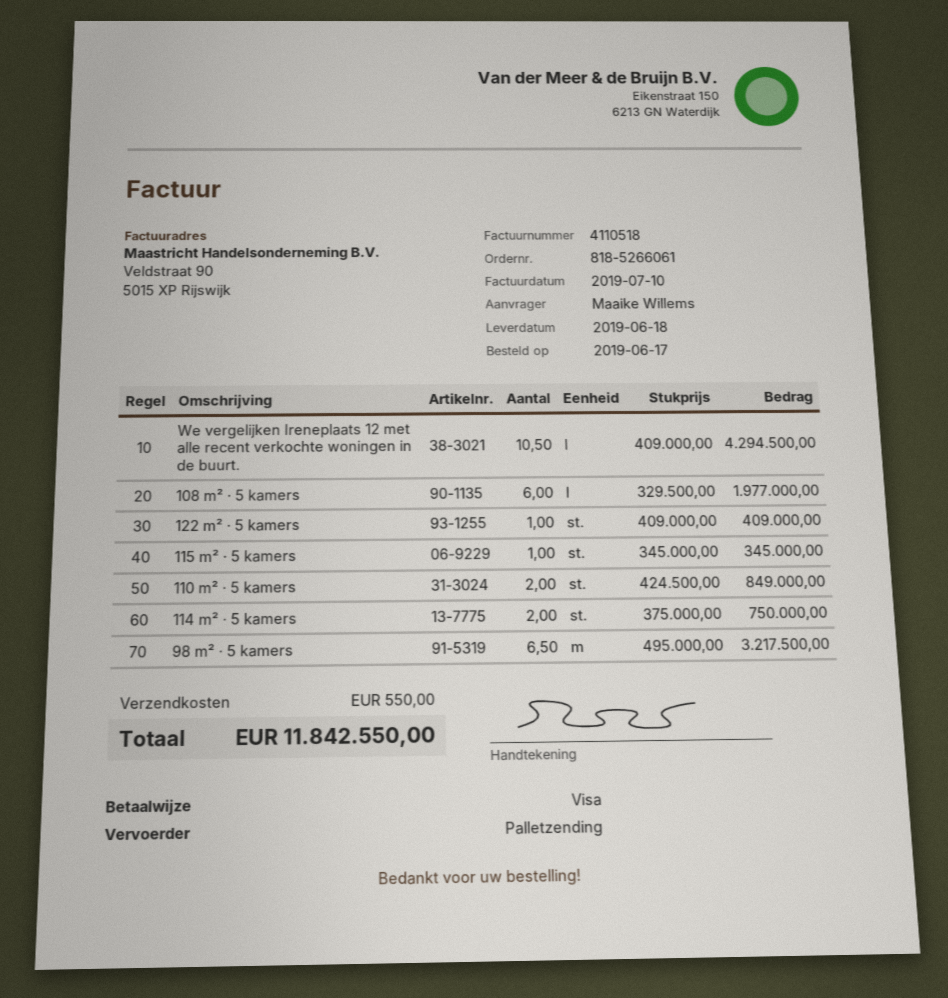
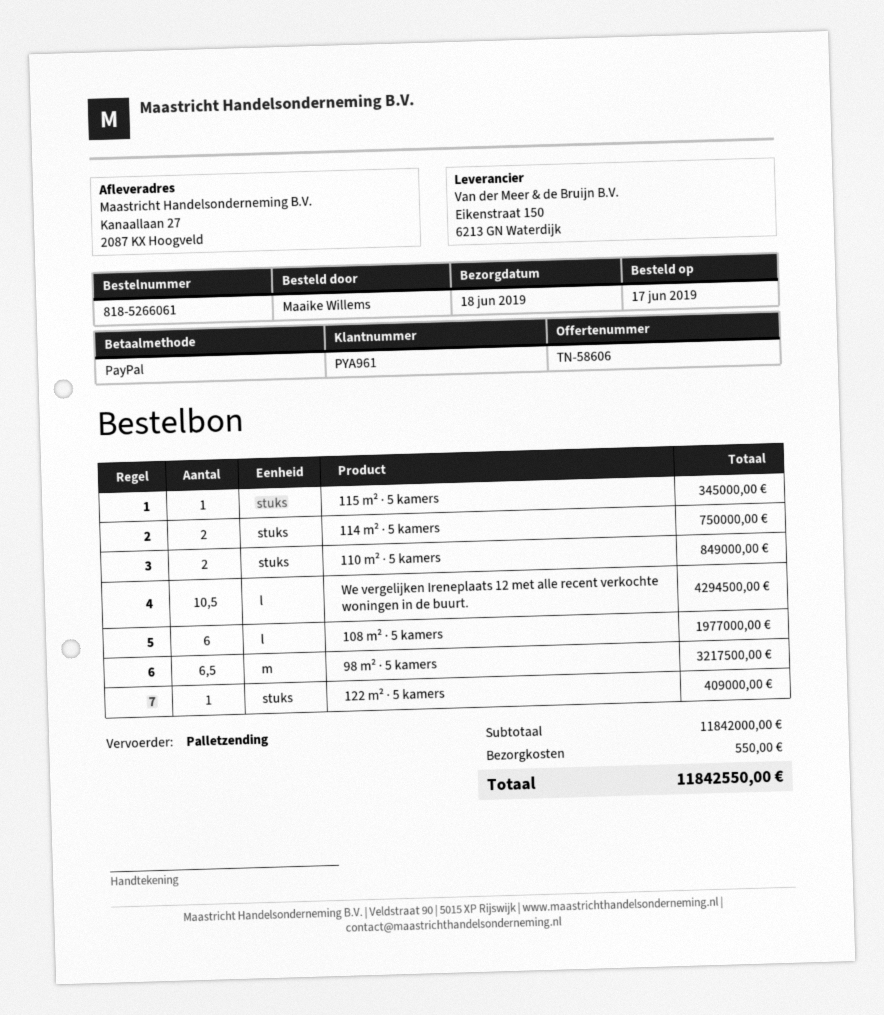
payment method: Visa -> PayPal

